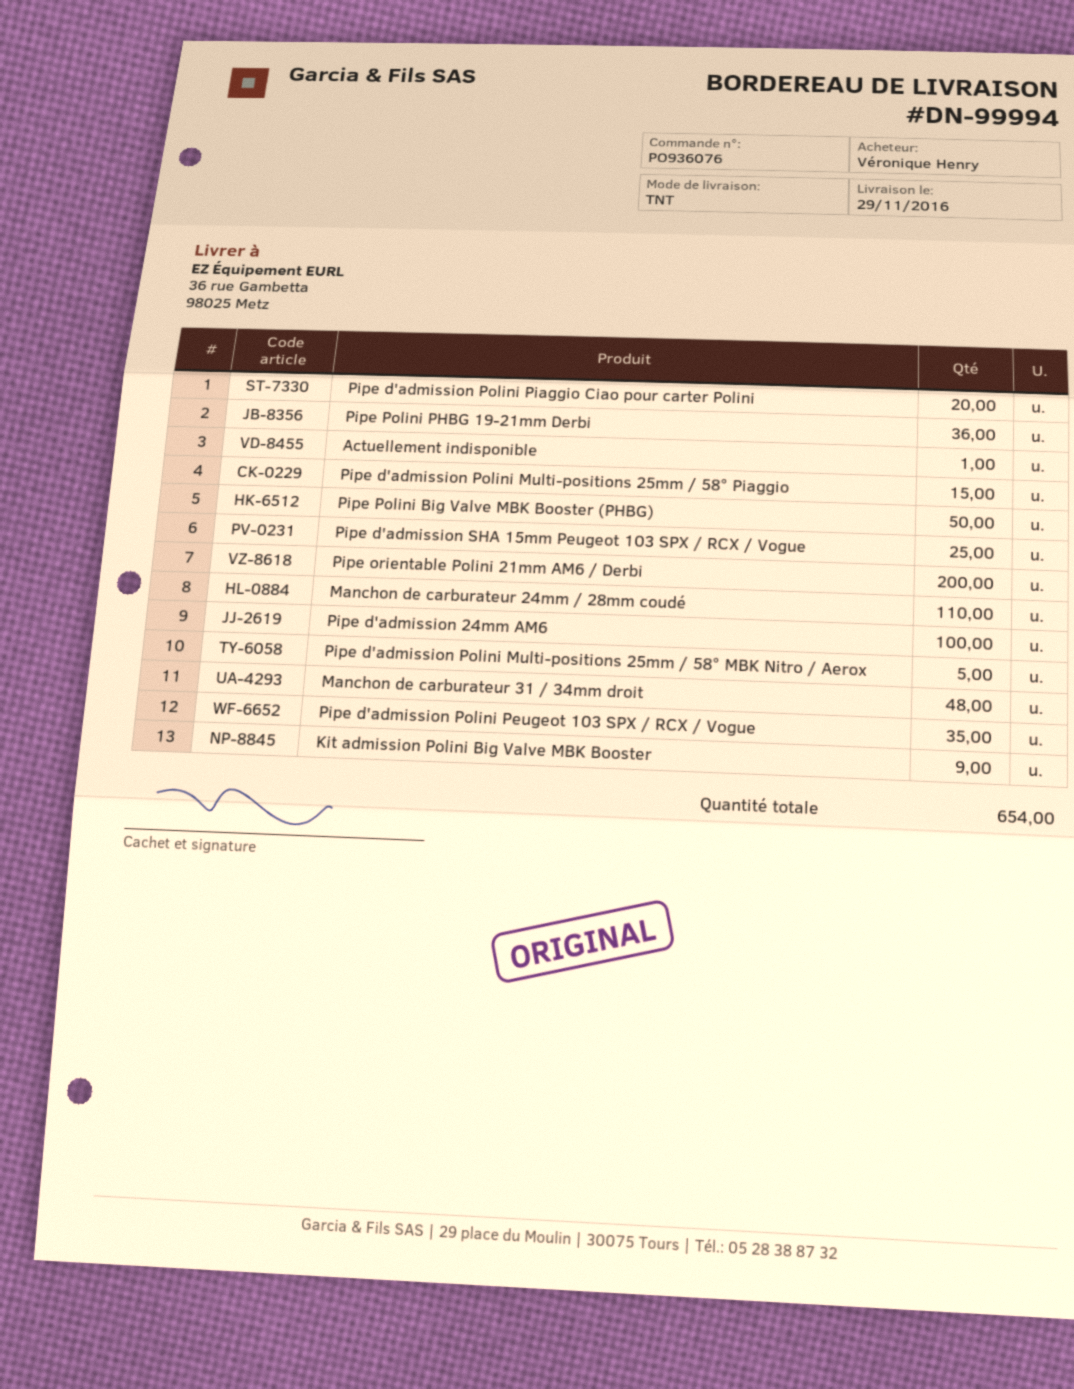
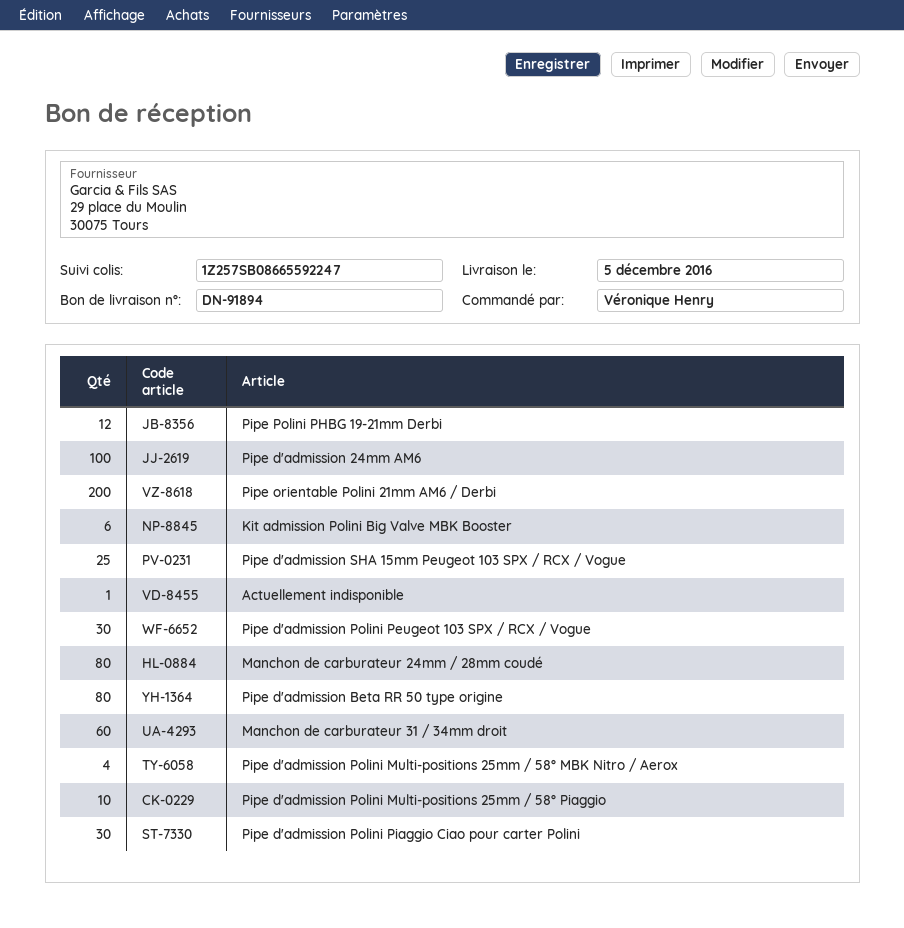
delivery note number: DN-99994 -> DN-91894
delivery date: 2016-11-29 -> 2016-12-05
Pipe d'admission Polini Piaggio Ciao pour carter Polini: 20 -> 30
Pipe Polini PHBG 19-21mm Derbi: 36 -> 12
Pipe d'admission Polini Multi-positions 25mm / 58° Piaggio: 15 -> 10
Pipe Polini Big Valve MBK Booster (PHBG): 50 -> none
Manchon de carburateur 24mm / 28mm coudé: 110 -> 80
Pipe d'admission Polini Multi-positions 25mm / 58° MBK Nitro / Aerox: 5 -> 4
Manchon de carburateur 31 / 34mm droit: 48 -> 60
Pipe d'admission Polini Peugeot 103 SPX / RCX / Vogue: 35 -> 30
Kit admission Polini Big Valve MBK Booster: 9 -> 6
Pipe d'admission Beta RR 50 type origine: none -> 80

